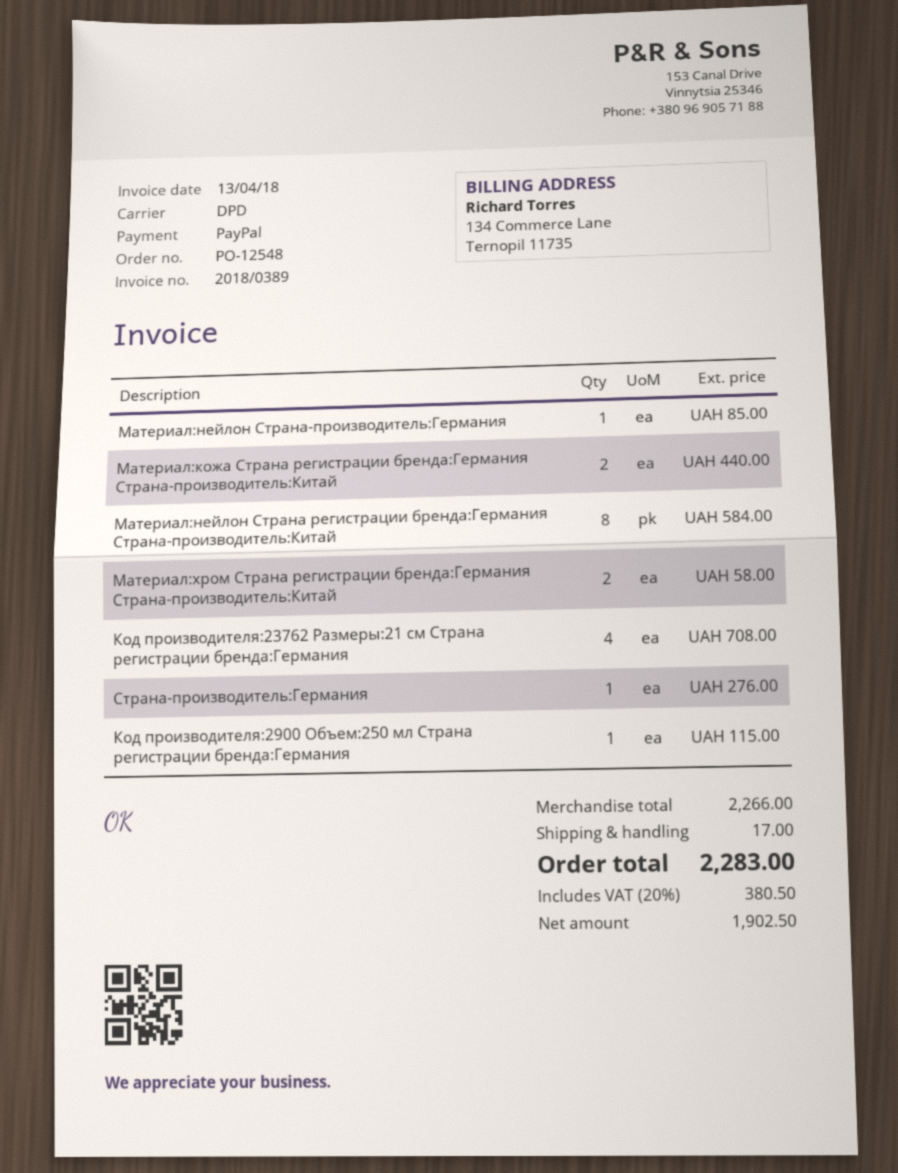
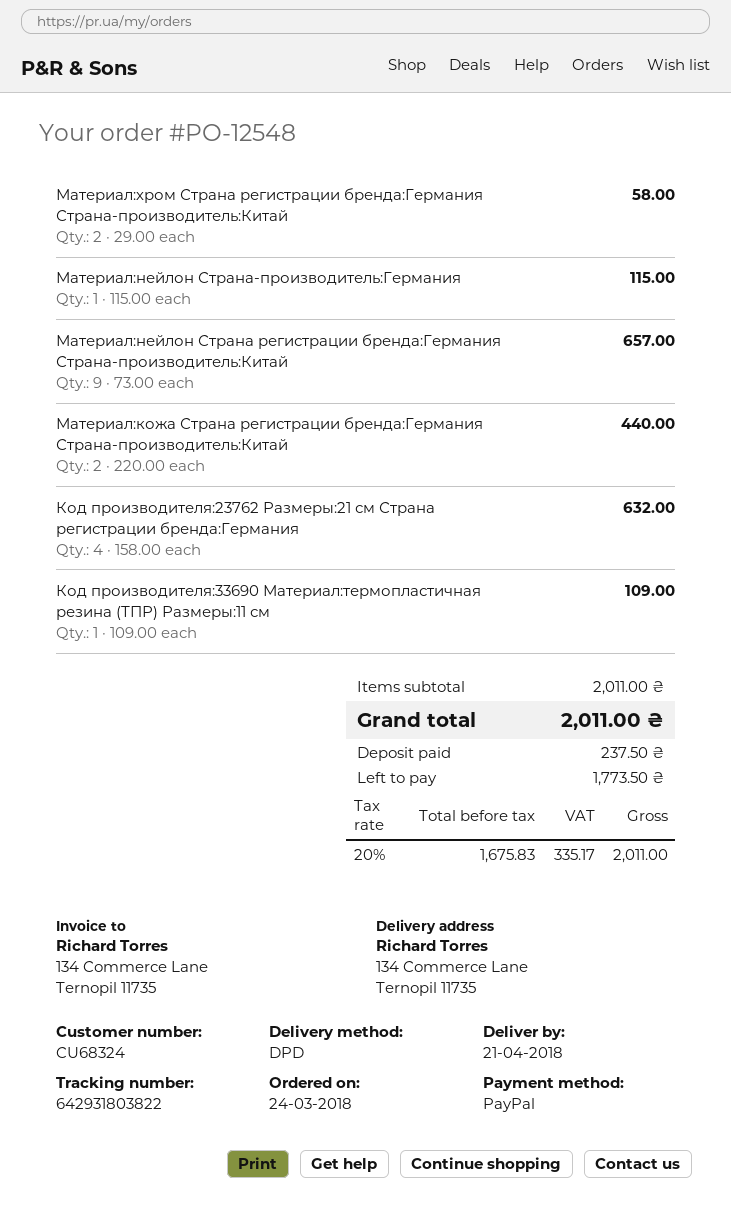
Материал:нейлон Страна-производитель:Германия: 1 for 85.00 -> 1 for 115.00
Материал:нейлон Страна регистрации бренда:Германия Страна-производитель:Китай: 8 for 584.00 -> 9 for 657.00
Код производителя:23762 Размеры:21 см Страна регистрации бренда:Германия: 4 for 708.00 -> 4 for 632.00
Страна-производитель:Германия: 1 for 276.00 -> none
Код производителя:2900 Объем:250 мл Страна регистрации бренда:Германия: 1 for 115.00 -> none
Код производителя:33690 Материал:термопластичная резина (ТПР) Размеры:11 см: none -> 1 for 109.00
subtotal: 2266.00 -> 2011.00
shipping: 17.00 -> none
net: 1902.50 -> 1675.83
tax: 20% = 380.50 -> 20% = 335.17
total: 2283.00 -> 2011.00

